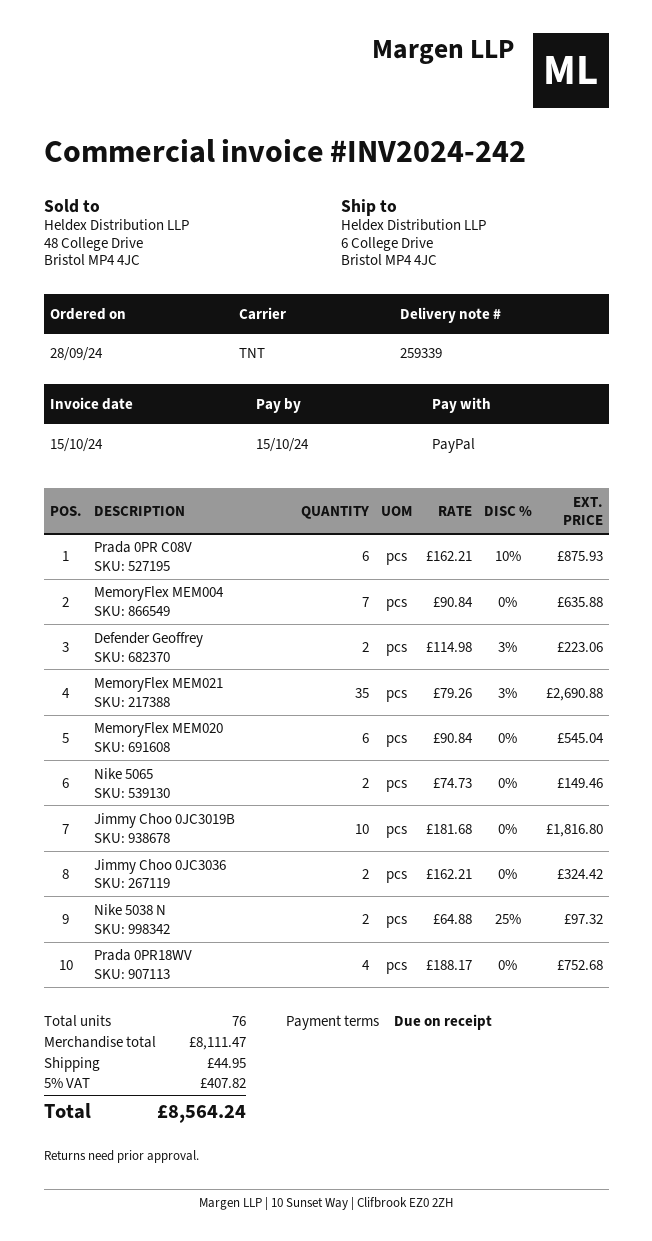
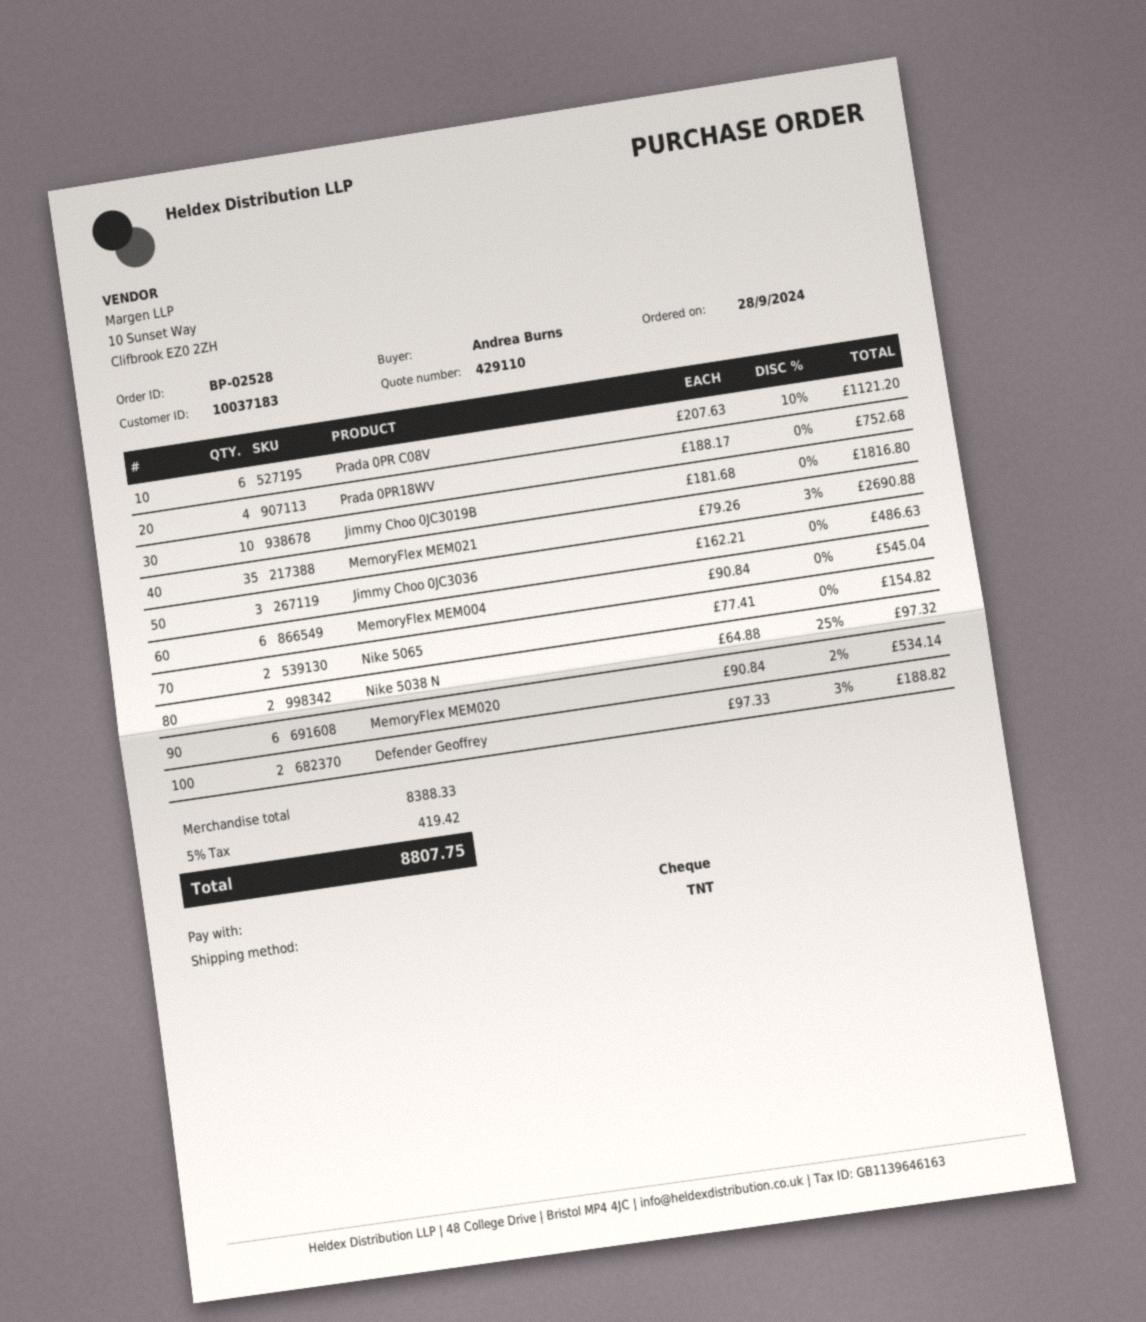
payment method: PayPal -> cheque
Prada 0PR C08V: 6 x 162.21 - 10% = 875.93 -> 6 x 207.63 - 10% = 1121.20
MemoryFlex MEM004: 7 x 90.84 = 635.88 -> 6 x 90.84 = 545.04
Defender Geoffrey: 2 x 114.98 - 3% = 223.06 -> 2 x 97.33 - 3% = 188.82
MemoryFlex MEM020: 6 x 90.84 = 545.04 -> 6 x 90.84 - 2% = 534.14
Nike 5065: 2 x 74.73 = 149.46 -> 2 x 77.41 = 154.82
Jimmy Choo 0JC3036: 2 x 162.21 = 324.42 -> 3 x 162.21 = 486.63
subtotal: 8111.47 -> 8388.33
shipping: 44.95 -> none
tax: 5% = 407.82 -> 5% = 419.42
total: 8564.24 -> 8807.75

